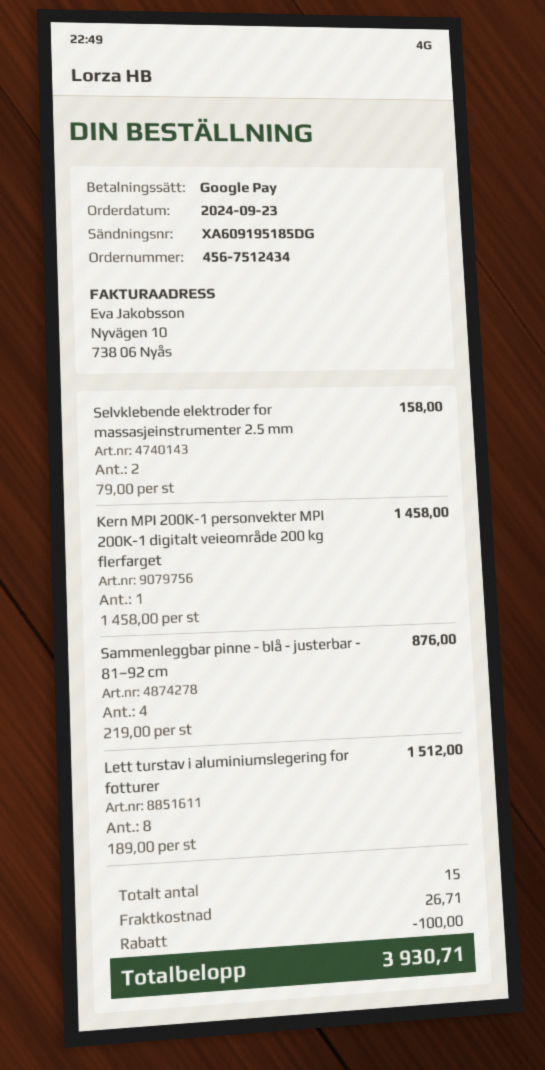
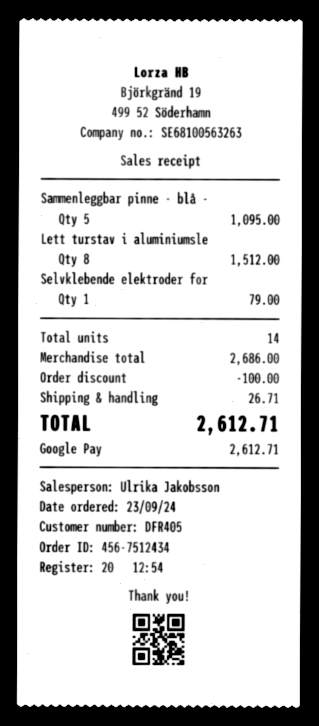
Selvklebende elektroder for massasjeinstrumenter 2.5 mm: 2 for 158.00 -> 1 for 79.00
Kern MPI 200K-1 personvekter MPI 200K-1 digitalt veieområde 200 kg flerfarget: 1 for 1458.00 -> none
Sammenleggbar pinne - blå - justerbar - 81–92 cm: 4 for 876.00 -> 5 for 1095.00
total quantity: 15 -> 14
total: 3930.71 -> 2612.71

